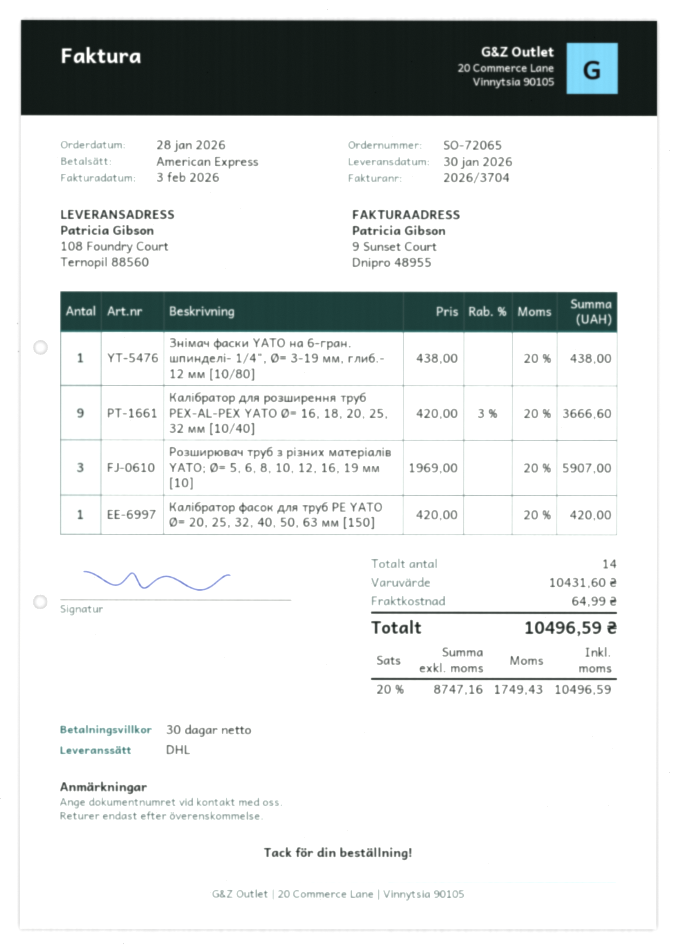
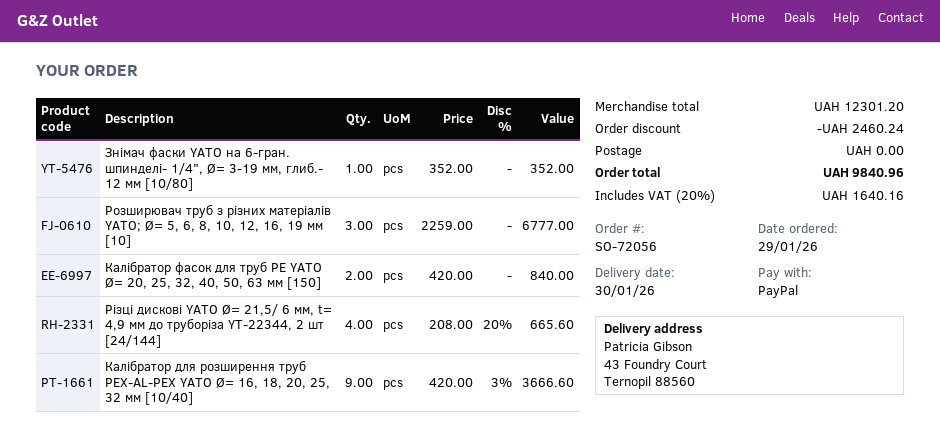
order number: SO-72065 -> SO-72056
order date: 2026-01-28 -> 2026-01-29
payment method: American Express -> PayPal
ship to: 108 Foundry Court, Ternopil 88560 -> 43 Foundry Court, Ternopil 88560
Знімач фаски YATO на 6-гран. шпинделі- 1/4", Ø= 3-19 мм, глиб.- 12 мм [10/80]: 1 x 438.00 = 438.00 -> 1 x 352.00 = 352.00
Розширювач труб з різних матеріалів YATO; Ø= 5, 6, 8, 10, 12, 16, 19 мм [10]: 3 x 1969.00 = 5907.00 -> 3 x 2259.00 = 6777.00
Калібратор фасок для труб PE YATO Ø= 20, 25, 32, 40, 50, 63 мм [150]: 1 x 420.00 = 420.00 -> 2 x 420.00 = 840.00
Різці дискові YATO Ø= 21,5/ 6 мм, t= 4,9 мм до труборіза YT-22344, 2 шт [24/144]: none -> 4 x 208.00 - 20% = 665.60
subtotal: 10431.60 -> 12301.20
discount: none -> 2460.24
shipping: 64.99 -> 0.00
tax: 20% = 1749.43 -> 20% = 1640.16
total: 10496.59 -> 9840.96

